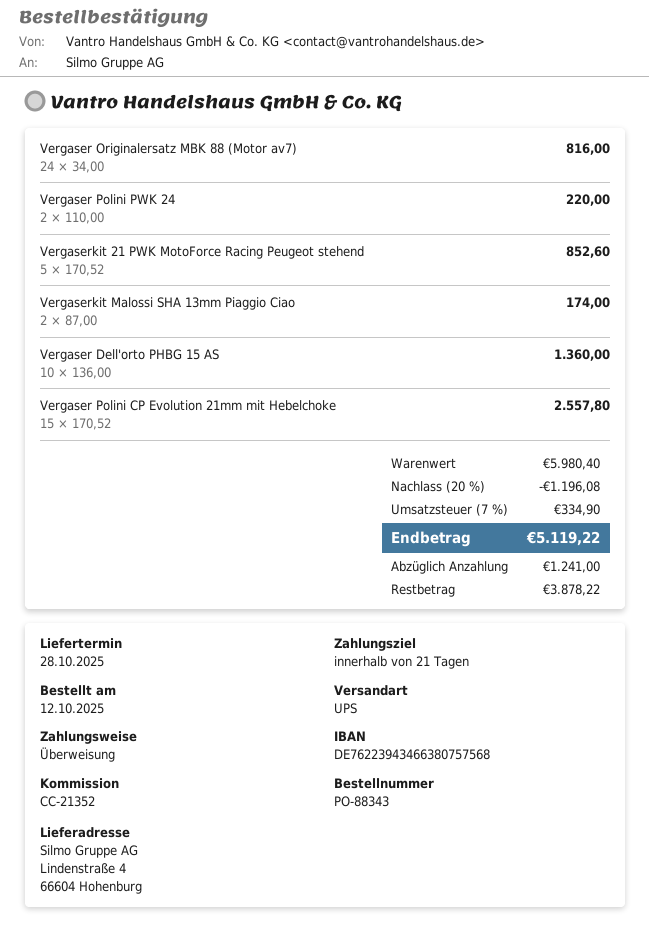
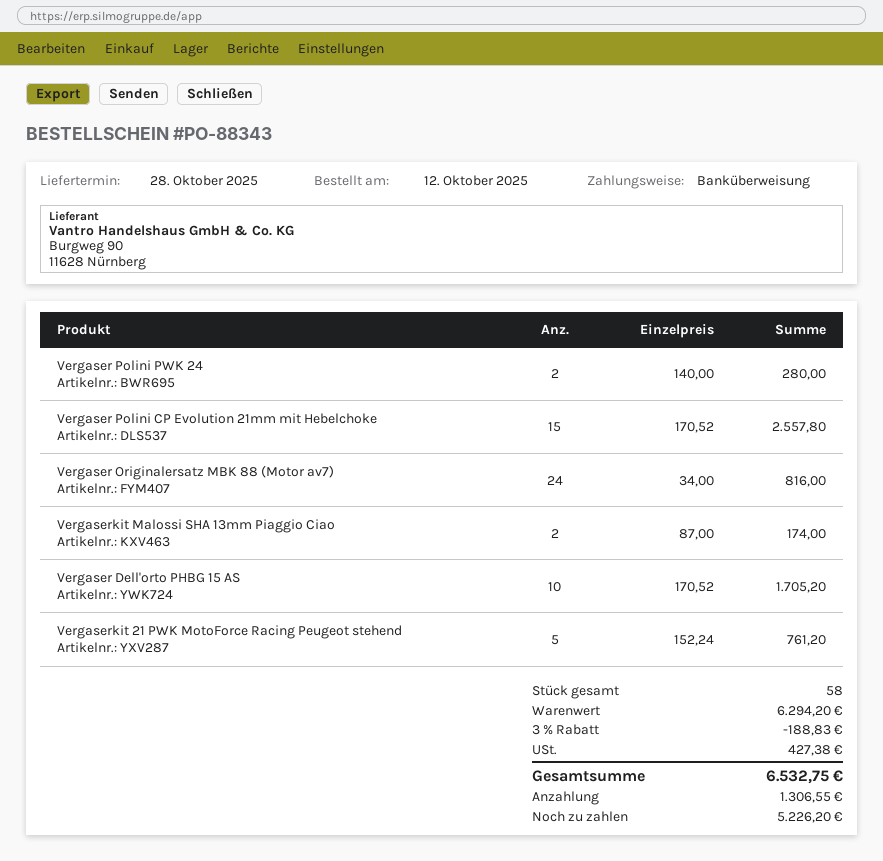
Vergaser Polini PWK 24: 2 x 110.00 = 220.00 -> 2 x 140.00 = 280.00
Vergaserkit 21 PWK MotoForce Racing Peugeot stehend: 5 x 170.52 = 852.60 -> 5 x 152.24 = 761.20
Vergaser Dell'orto PHBG 15 AS: 10 x 136.00 = 1360.00 -> 10 x 170.52 = 1705.20
subtotal: 5980.40 -> 6294.20
discount: 20% = 1196.08 -> 3% = 188.83
tax: 334.90 -> 427.38
total: 5119.22 -> 6532.75
deposit: 1241.00 -> 1306.55
balance: 3878.22 -> 5226.20

